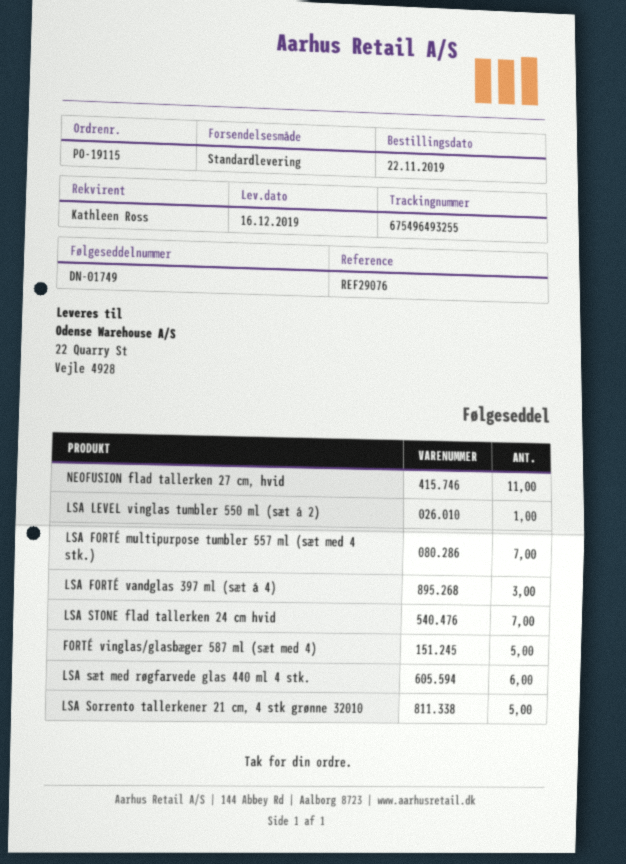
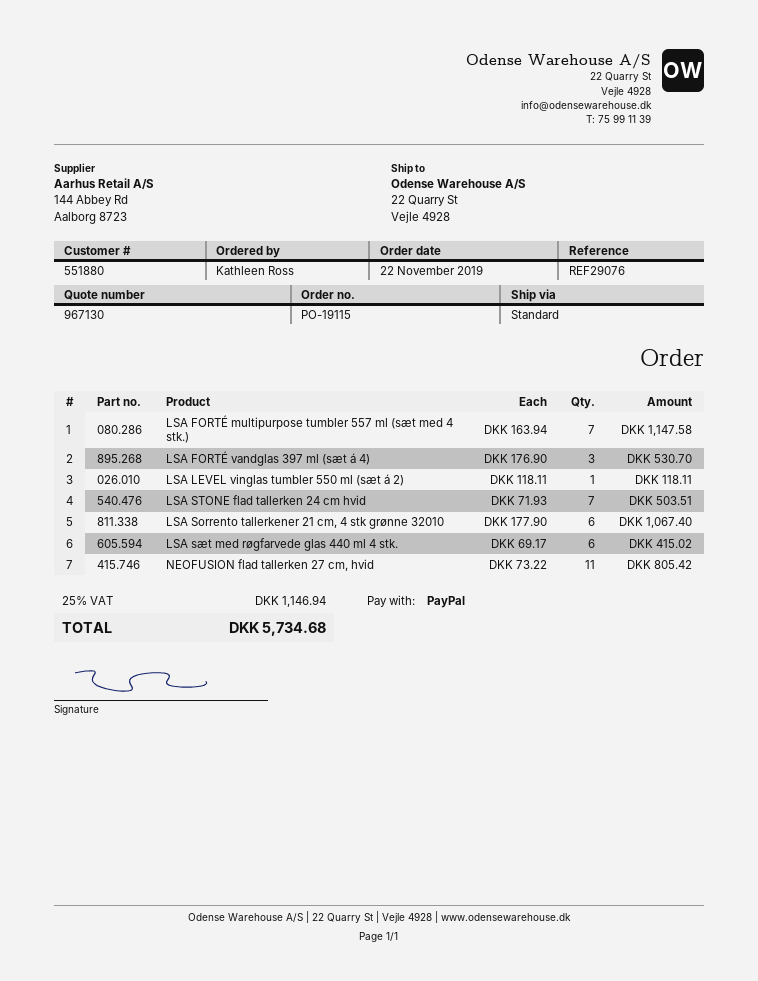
FORTÉ vinglas/glasbæger 587 ml (sæt med 4): 5 -> none
LSA Sorrento tallerkener 21 cm, 4 stk grønne 32010: 5 -> 6

